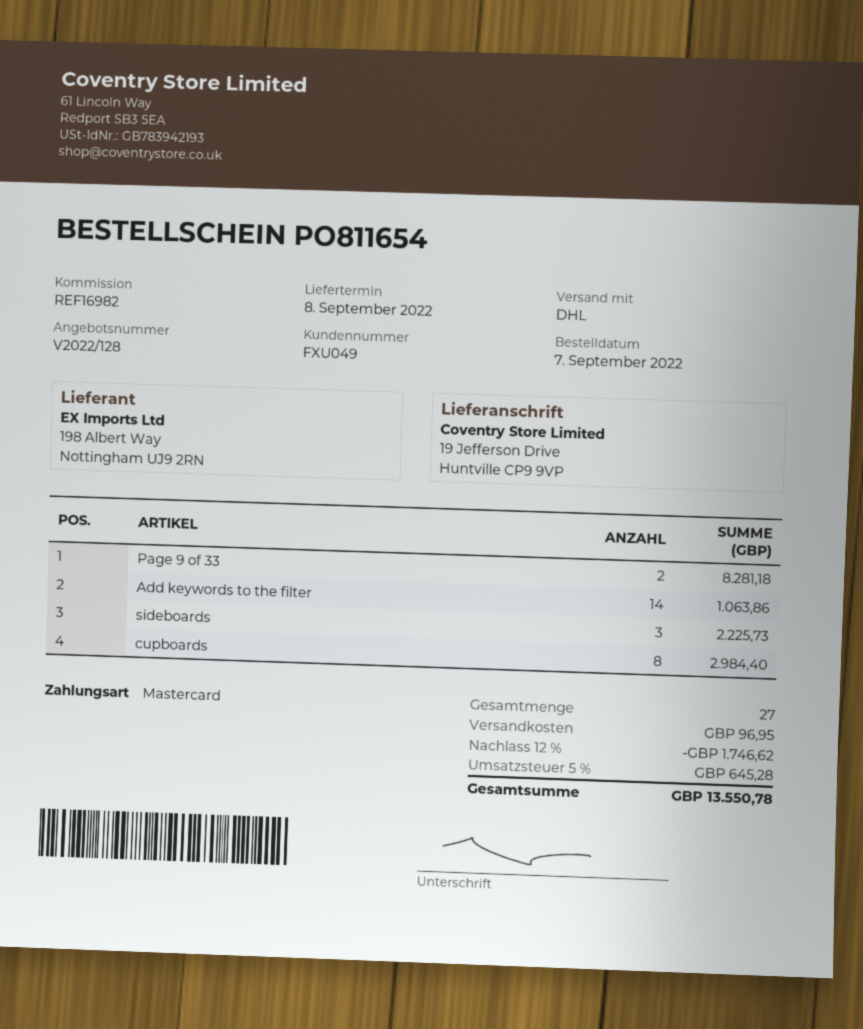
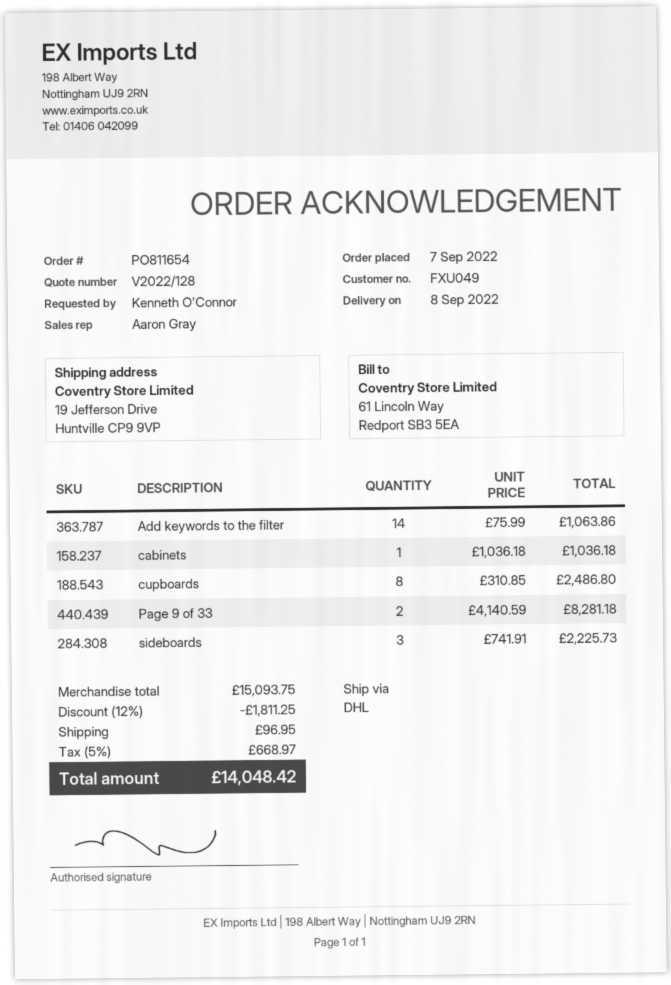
cupboards: 8 for 2984.40 -> 8 for 2486.80
cabinets: none -> 1 for 1036.18
discount: 12% = 1746.62 -> 12% = 1811.25
tax: 5% = 645.28 -> 5% = 668.97
total: 13550.78 -> 14048.42

